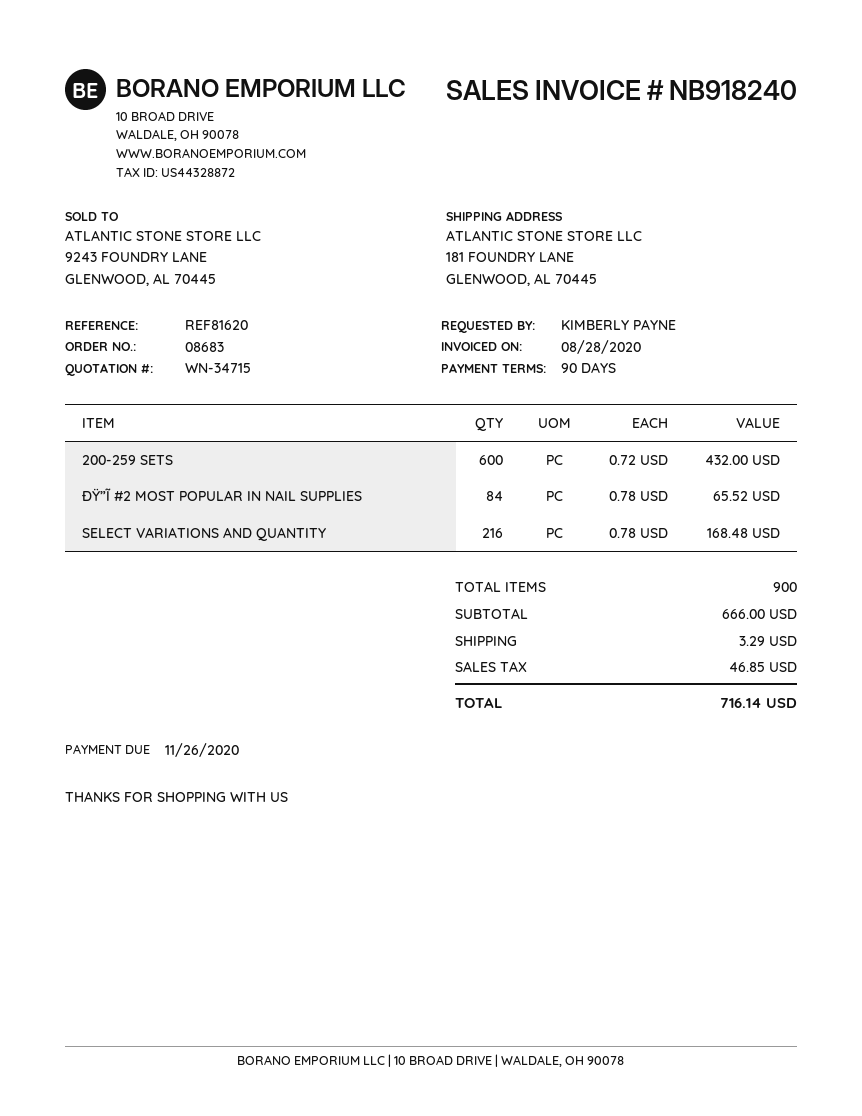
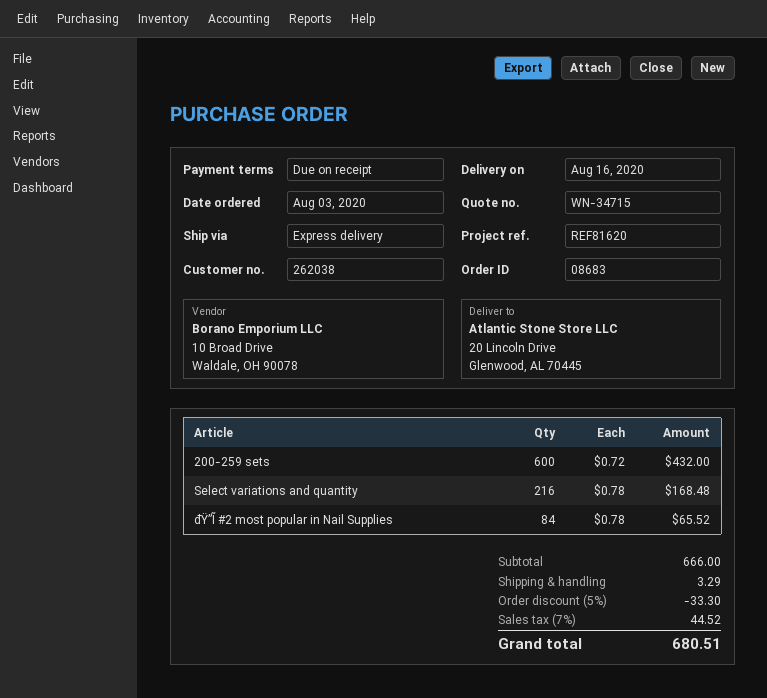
payment terms: 90 days -> on receipt
ship to: 181 FOUNDRY LANE, GLENWOOD, AL 70445 -> 20 Lincoln Drive, Glenwood, AL 70445
discount: none -> 5% = 33.30
tax: 46.85 -> 44.52
total: 716.14 -> 680.51

